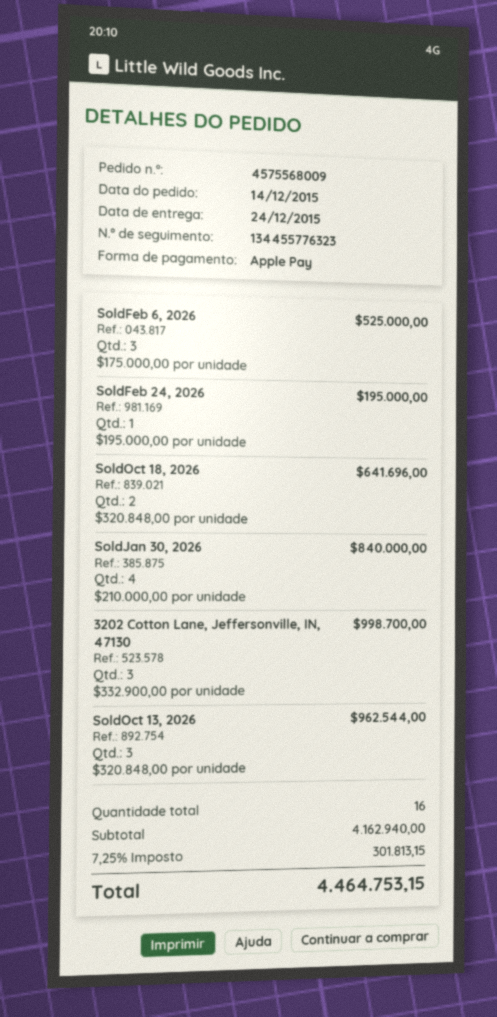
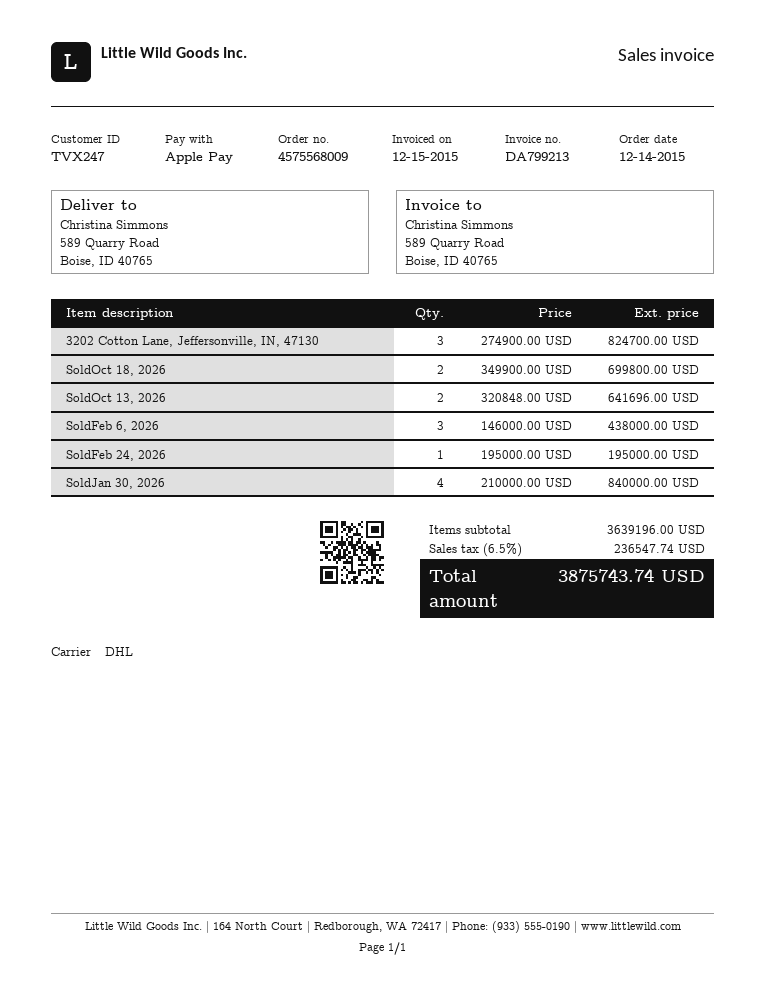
SoldFeb 6, 2026: 3 x 175000.00 = 525000.00 -> 3 x 146000.00 = 438000.00
SoldOct 18, 2026: 2 x 320848.00 = 641696.00 -> 2 x 349900.00 = 699800.00
3202 Cotton Lane, Jeffersonville, IN, 47130: 3 x 332900.00 = 998700.00 -> 3 x 274900.00 = 824700.00
SoldOct 13, 2026: 3 x 320848.00 = 962544.00 -> 2 x 320848.00 = 641696.00
subtotal: 4162940.00 -> 3639196.00
tax: 7.25% = 301813.15 -> 6.5% = 236547.74
total: 4464753.15 -> 3875743.74

